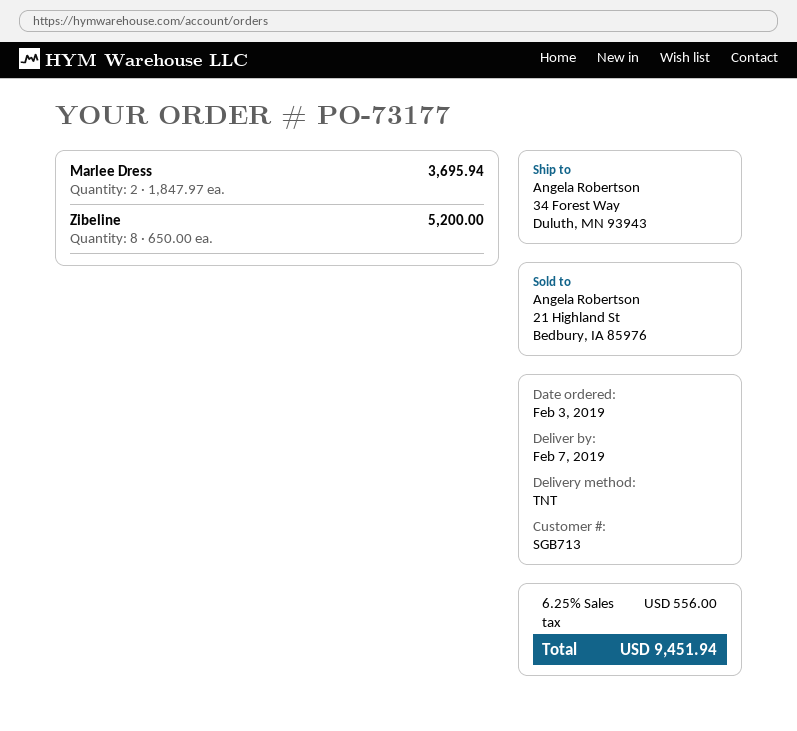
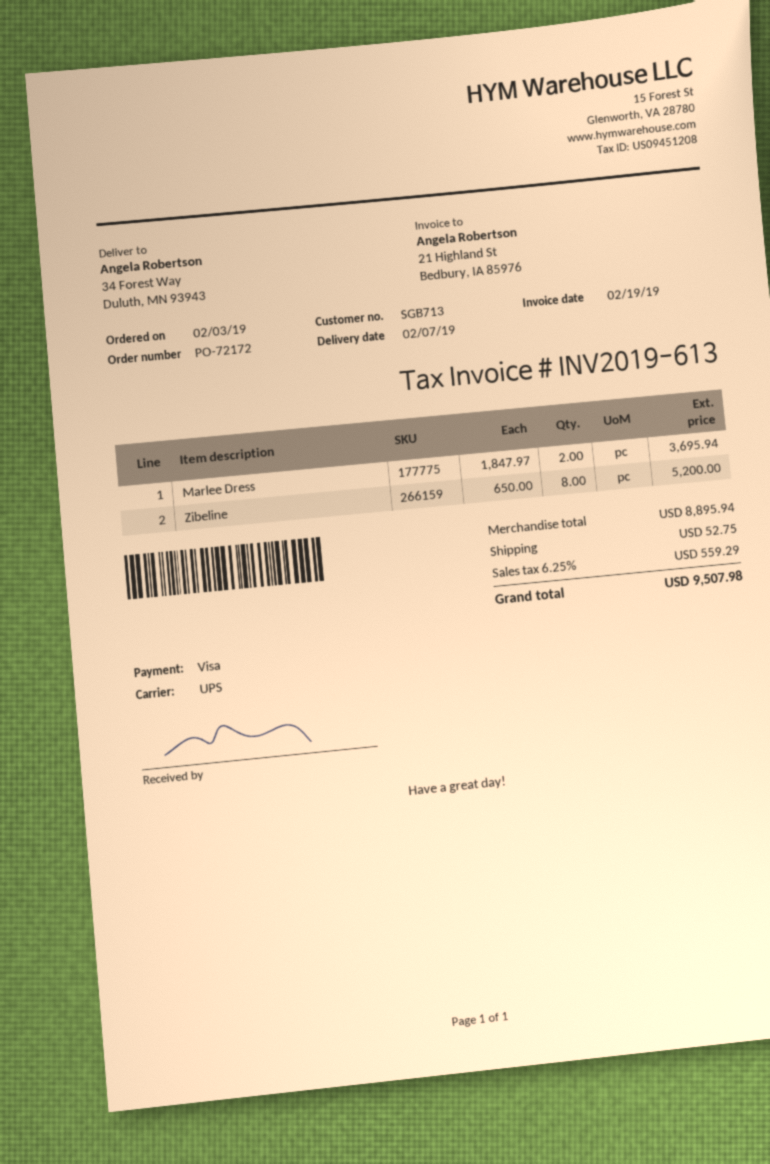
order number: PO-73177 -> PO-72172
shipping method: TNT -> UPS
shipping: none -> 52.75
tax: 6.25% = 556.00 -> 6.25% = 559.29
total: 9451.94 -> 9507.98

